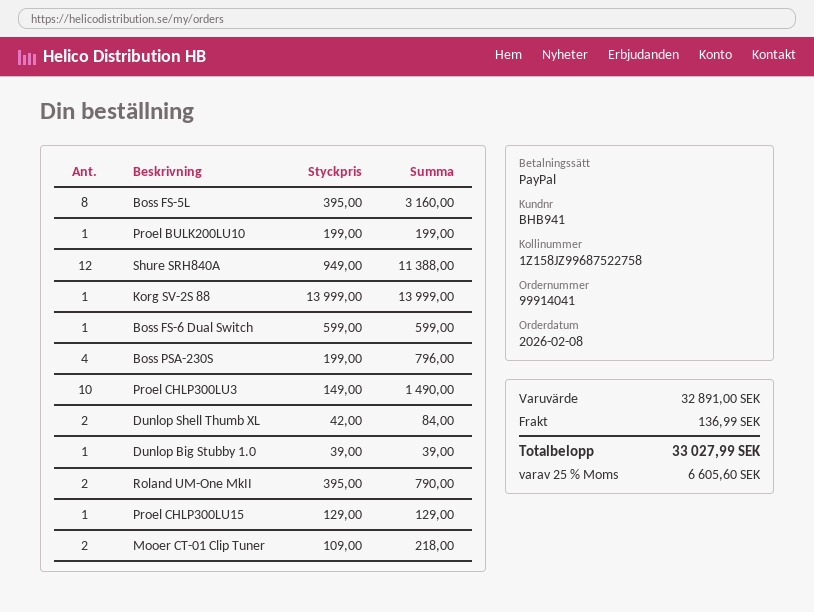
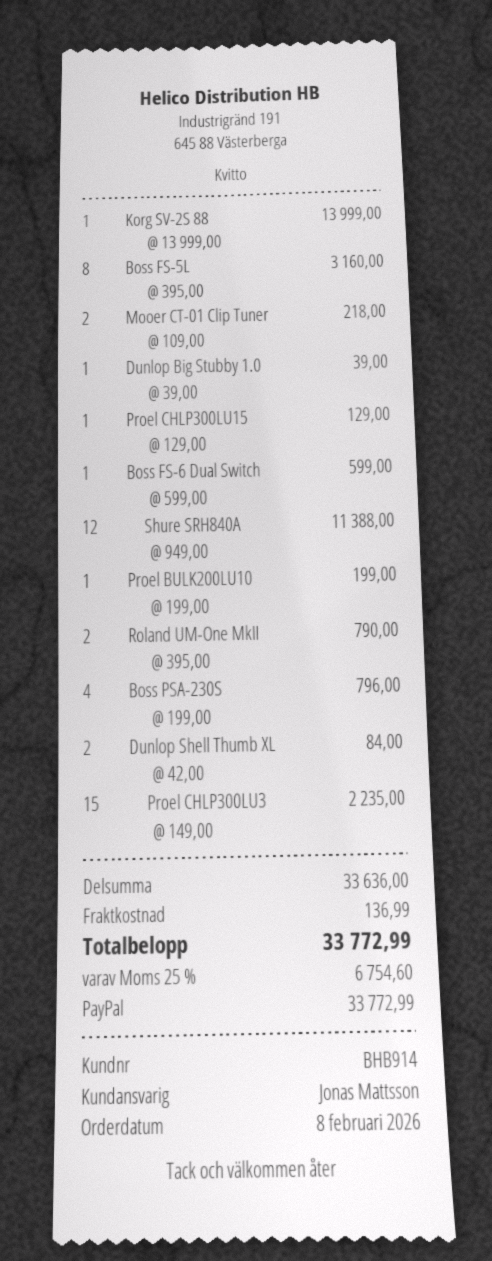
customer number: BHB941 -> BHB914
Proel CHLP300LU3: 10 x 149.00 = 1490.00 -> 15 x 149.00 = 2235.00
subtotal: 32891.00 -> 33636.00
tax: 25% = 6605.60 -> 25% = 6754.60
total: 33027.99 -> 33772.99

